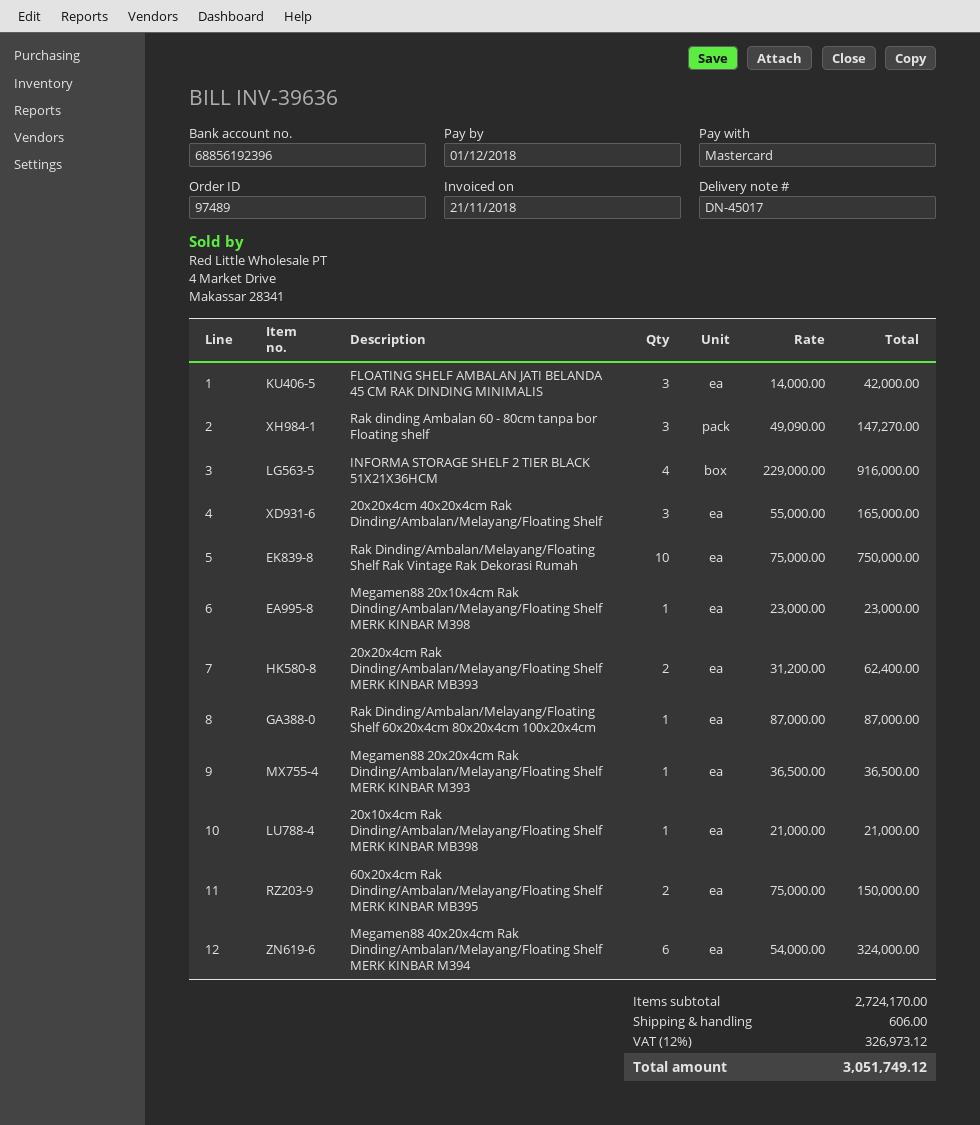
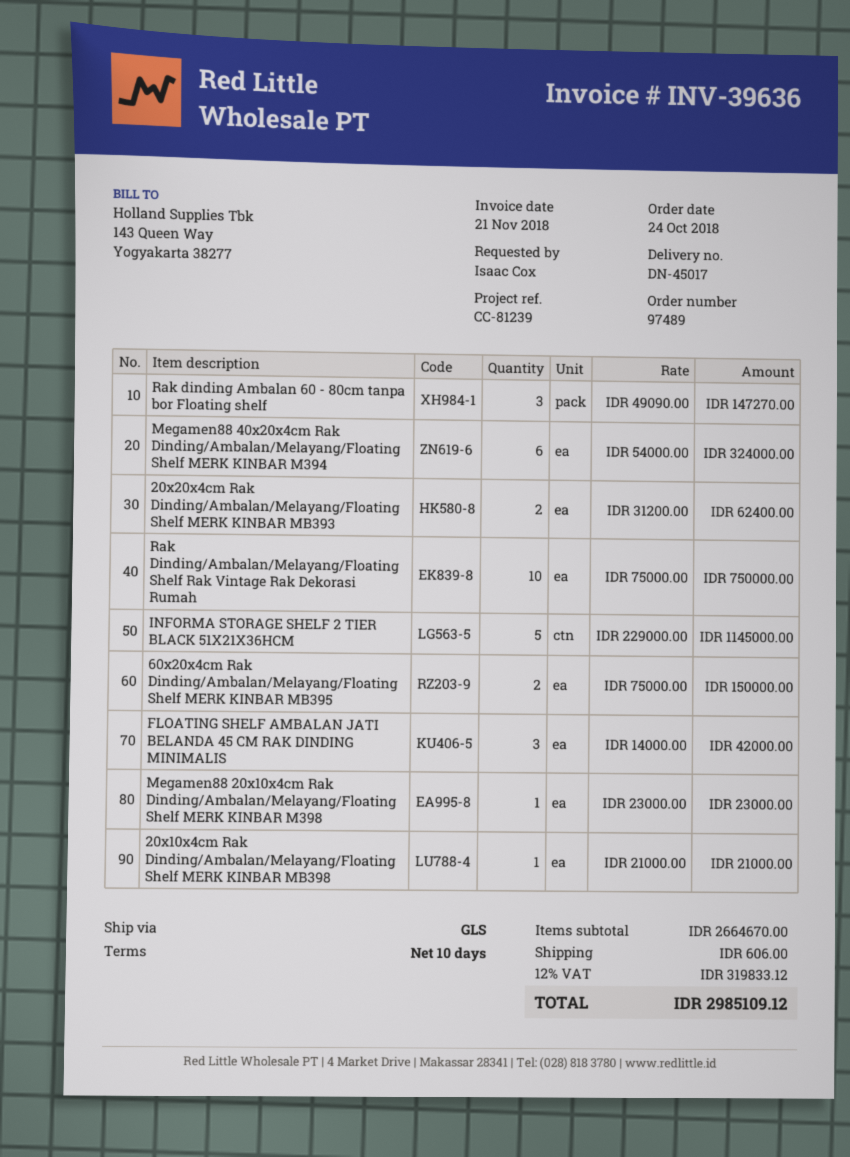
INFORMA STORAGE SHELF 2 TIER BLACK 51X21X36HCM: 4 x 229000.00 = 916000.00 -> 5 x 229000.00 = 1145000.00
20x20x4cm 40x20x4cm Rak Dinding/Ambalan/Melayang/Floating Shelf: 3 x 55000.00 = 165000.00 -> none
Rak Dinding/Ambalan/Melayang/Floating Shelf 60x20x4cm 80x20x4cm 100x20x4cm: 1 x 87000.00 = 87000.00 -> none
Megamen88 20x20x4cm Rak Dinding/Ambalan/Melayang/Floating Shelf MERK KINBAR M393: 1 x 36500.00 = 36500.00 -> none
subtotal: 2724170.00 -> 2664670.00
tax: 12% = 326973.12 -> 12% = 319833.12
total: 3051749.12 -> 2985109.12

